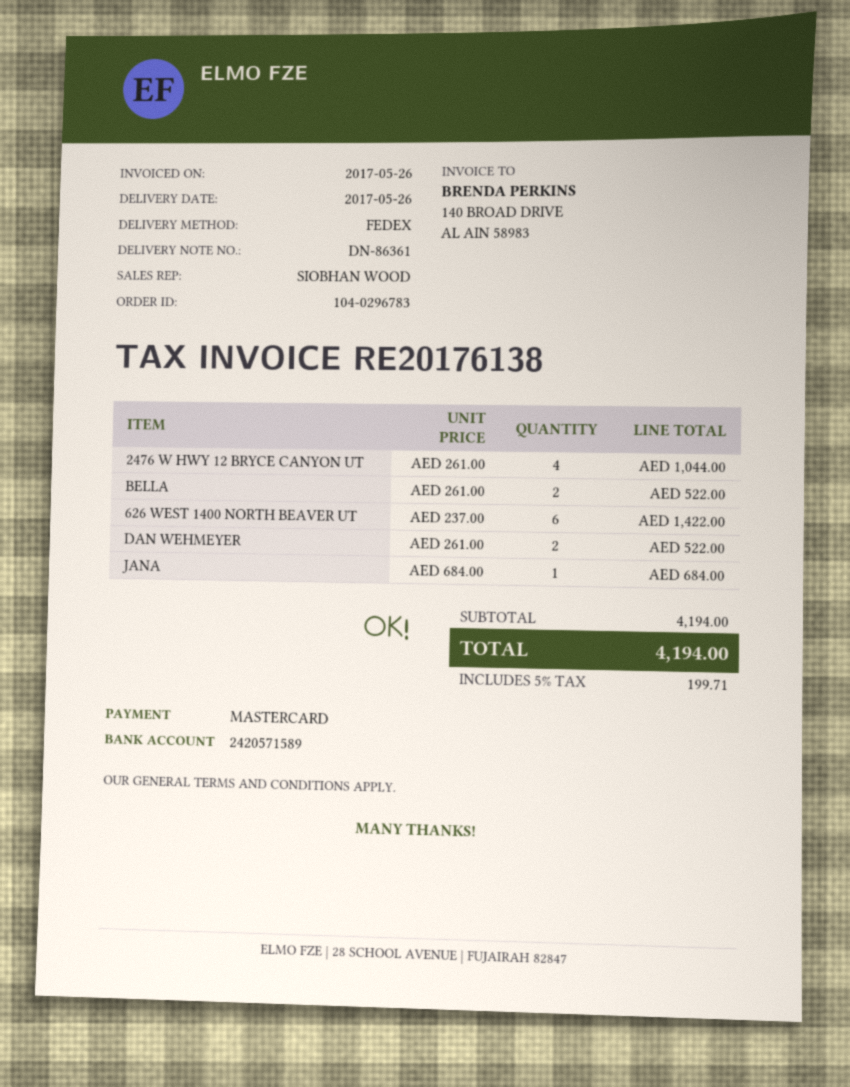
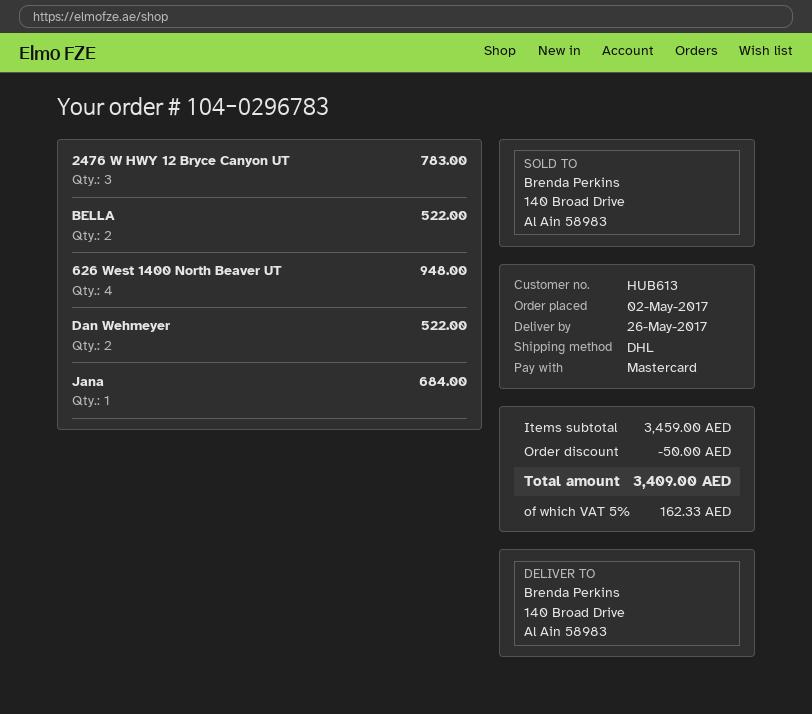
shipping method: FedEx -> DHL
2476 W HWY 12 BRYCE CANYON UT: 4 for 1044.00 -> 3 for 783.00
626 WEST 1400 NORTH BEAVER UT: 6 for 1422.00 -> 4 for 948.00
subtotal: 4194.00 -> 3459.00
discount: none -> 50.00
tax: 5% = 199.71 -> 5% = 162.33
total: 4194.00 -> 3409.00

